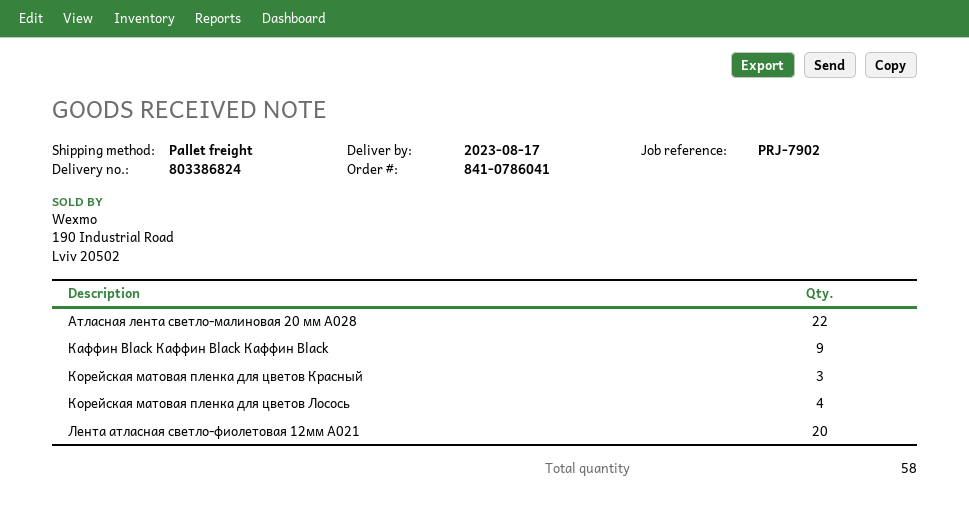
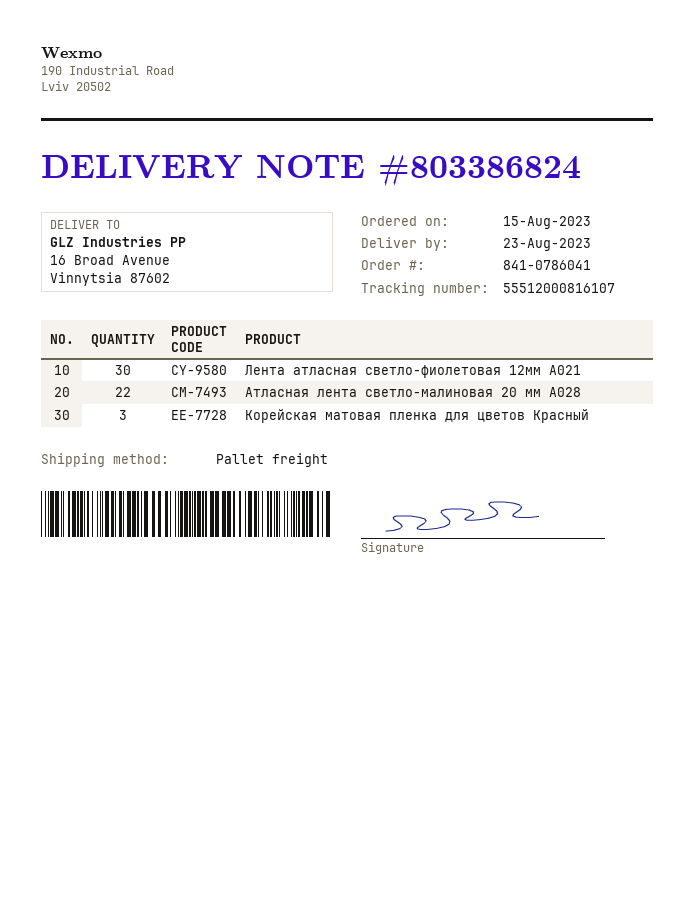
delivery date: 2023-08-17 -> 2023-08-23
Каффин Black Каффин Black Каффин Black: 9 -> none
Корейская матовая пленка для цветов Лосось: 4 -> none
Лента атласная светло-фиолетовая 12мм А021: 20 -> 30

